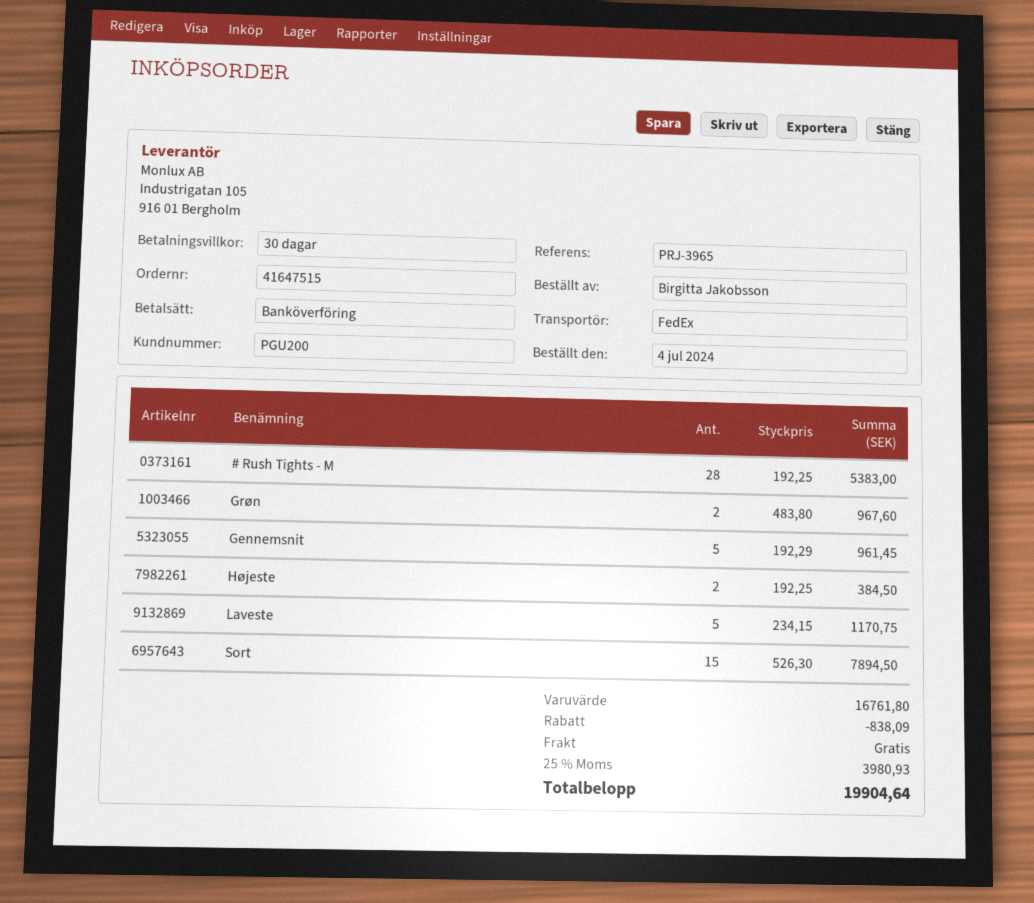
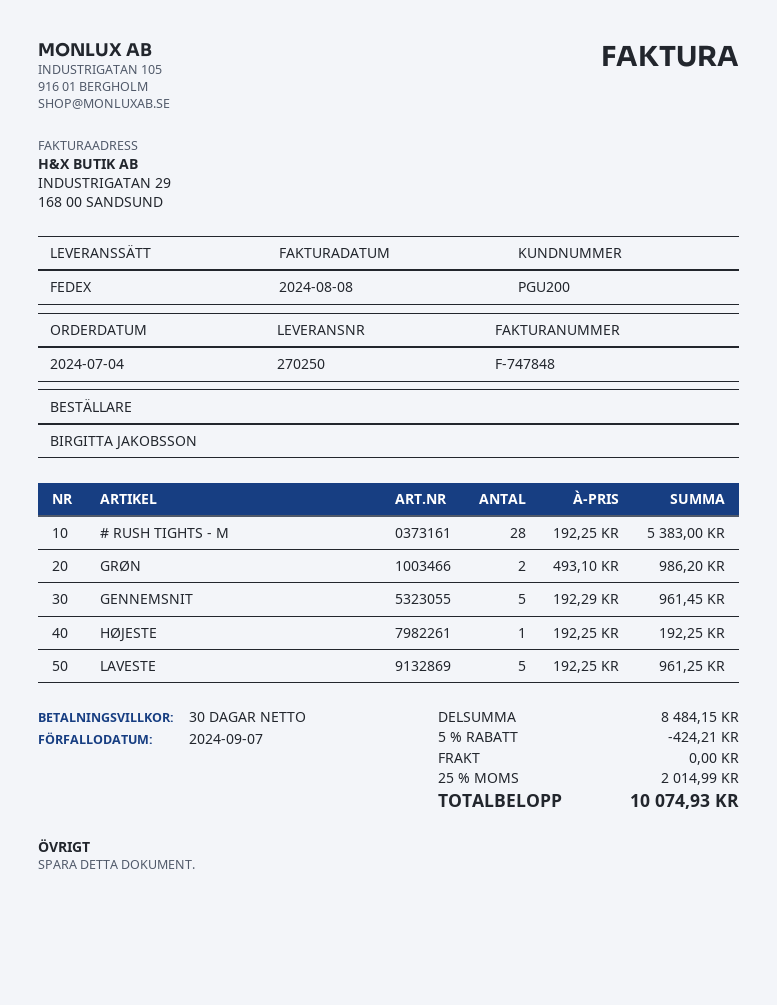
Grøn: 2 x 483.80 = 967.60 -> 2 x 493.10 = 986.20
Højeste: 2 x 192.25 = 384.50 -> 1 x 192.25 = 192.25
Laveste: 5 x 234.15 = 1170.75 -> 5 x 192.25 = 961.25
Sort: 15 x 526.30 = 7894.50 -> none
subtotal: 16761.80 -> 8484.15
discount: 838.09 -> 424.21
tax: 25% = 3980.93 -> 25% = 2014.99
total: 19904.64 -> 10074.93

